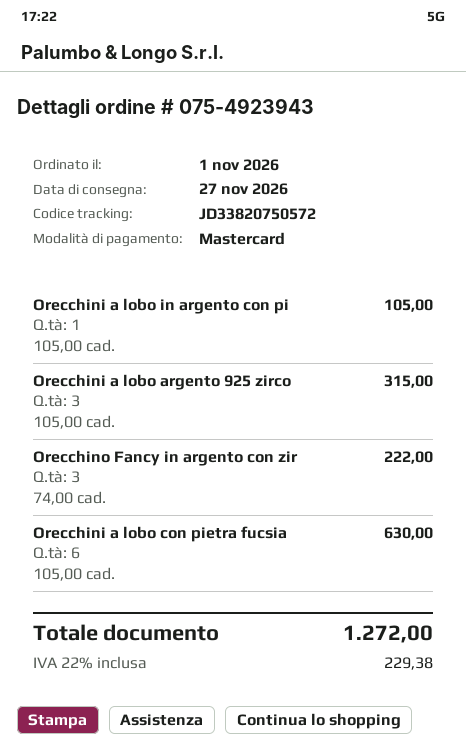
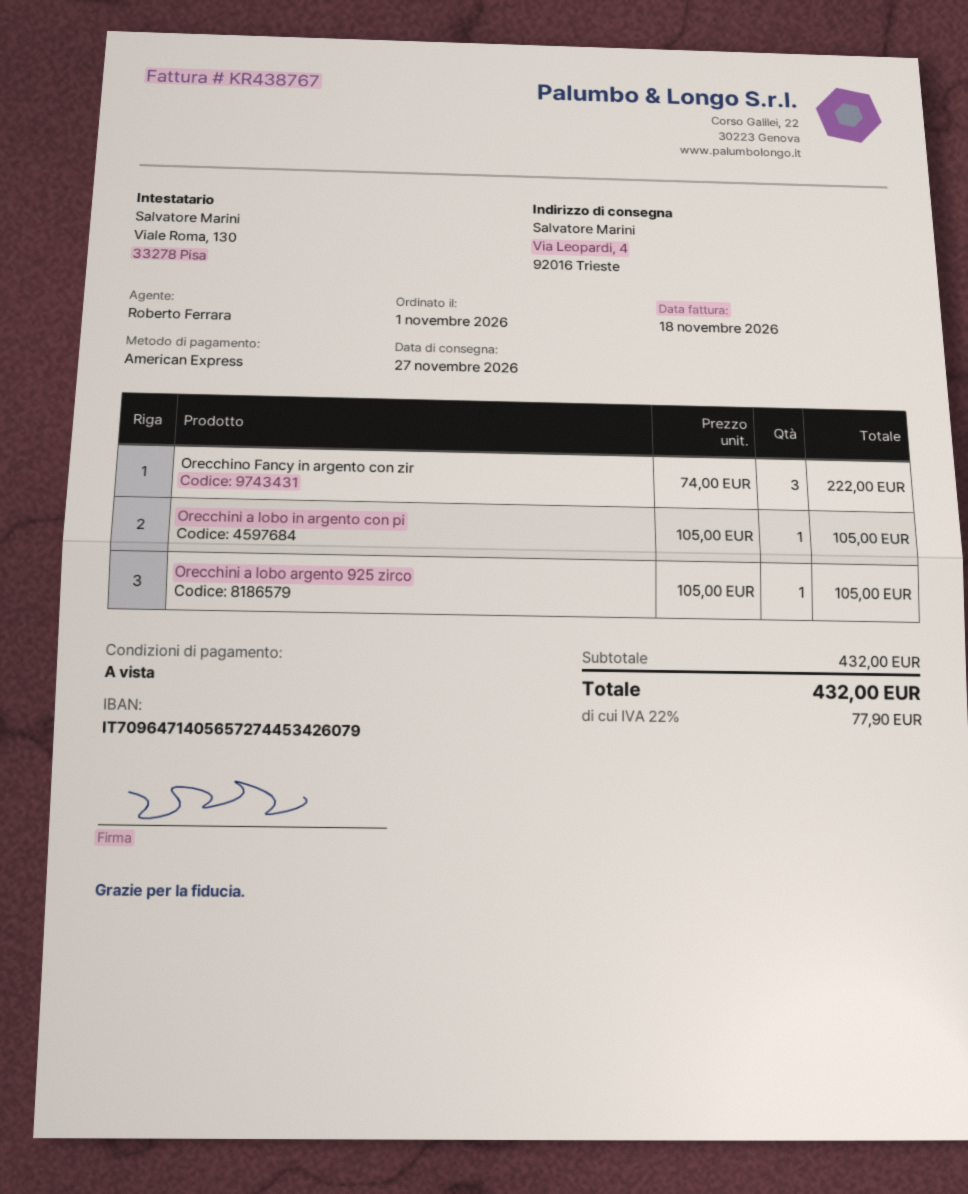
payment method: Mastercard -> American Express
Orecchini a lobo argento 925 zirco: 3 x 105.00 = 315.00 -> 1 x 105.00 = 105.00
Orecchini a lobo con pietra fucsia: 6 x 105.00 = 630.00 -> none
tax: 22% = 229.38 -> 22% = 77.90
total: 1272.00 -> 432.00

